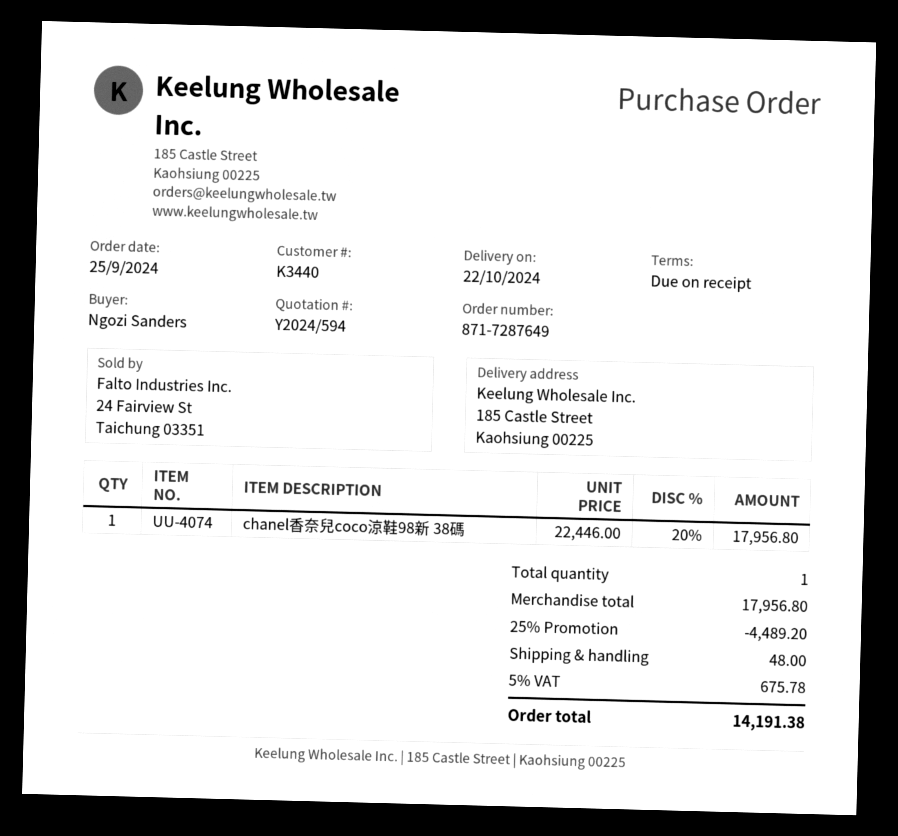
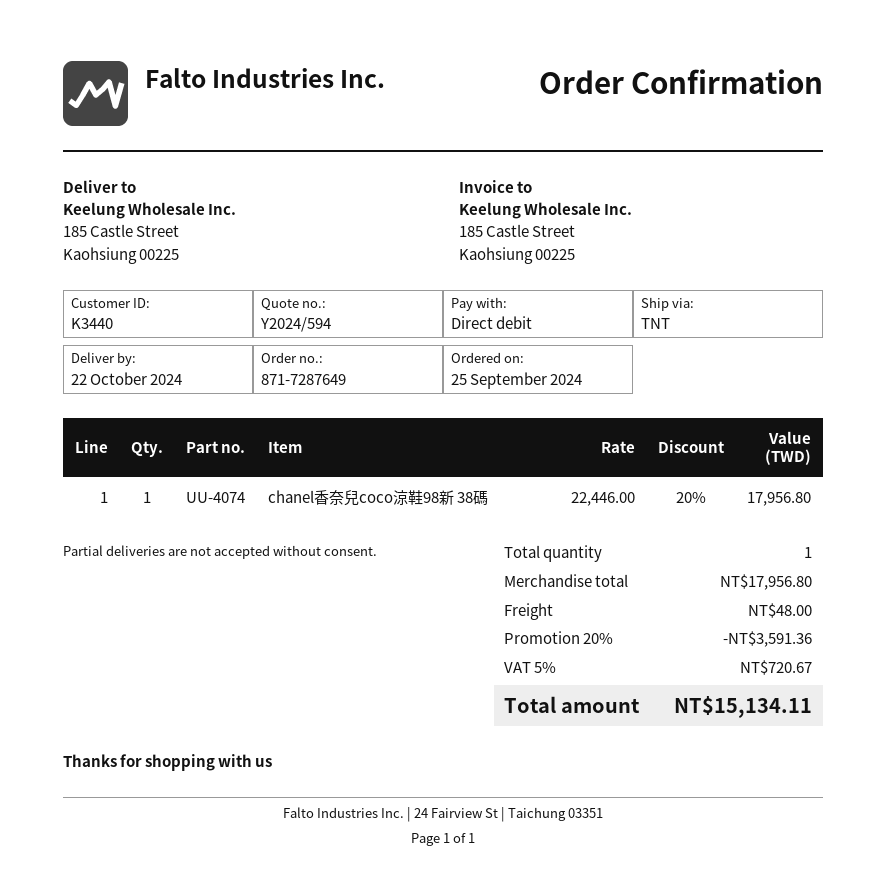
discount: 25% = 4489.20 -> 20% = 3591.36
tax: 5% = 675.78 -> 5% = 720.67
total: 14191.38 -> 15134.11

